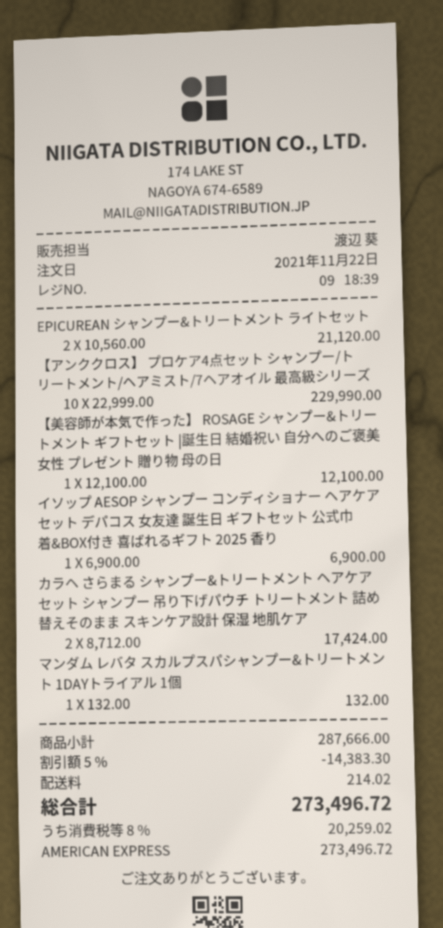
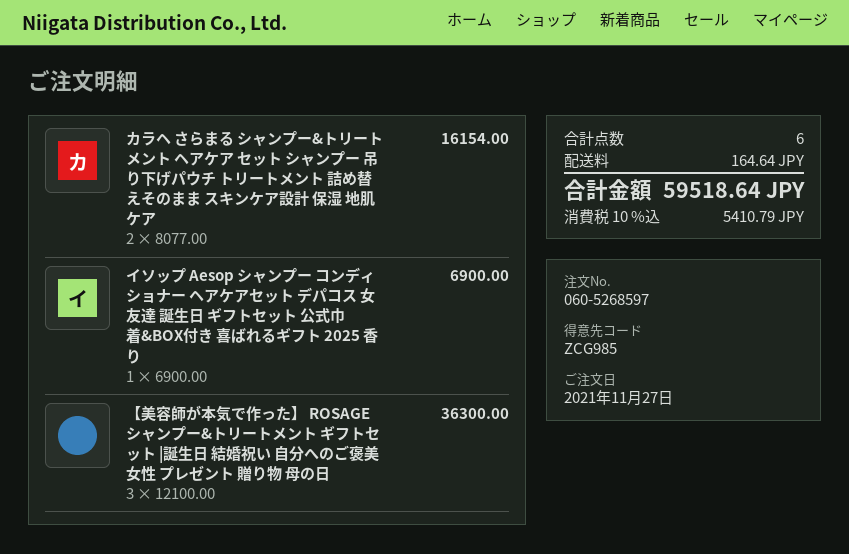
order date: 2021-11-22 -> 2021-11-27
EPICUREAN シャンプー&トリートメント ライトセット: 2 x 10560.00 = 21120.00 -> none
【アンククロス】 プロケア4点セット シャンプー/トリートメント/ヘアミスト/7ヘアオイル 最高級シリーズ: 10 x 22999.00 = 229990.00 -> none
【美容師が本気で作った】 ROSAGE シャンプー&トリートメント ギフトセット |誕生日 結婚祝い 自分へのご褒美 女性 プレゼント 贈り物 母の日: 1 x 12100.00 = 12100.00 -> 3 x 12100.00 = 36300.00
カラヘ さらまる シャンプー&トリートメント ヘアケア セット シャンプー 吊り下げパウチ トリートメント 詰め替えそのまま スキンケア設計 保湿 地肌ケア: 2 x 8712.00 = 17424.00 -> 2 x 8077.00 = 16154.00
マンダム レバタ スカルプスパシャンプー&トリートメント 1DAYトライアル 1個: 1 x 132.00 = 132.00 -> none
discount: 5% = 14383.30 -> none
shipping: 214.02 -> 164.64
tax: 8% = 20259.02 -> 10% = 5410.79
total: 273496.72 -> 59518.64

